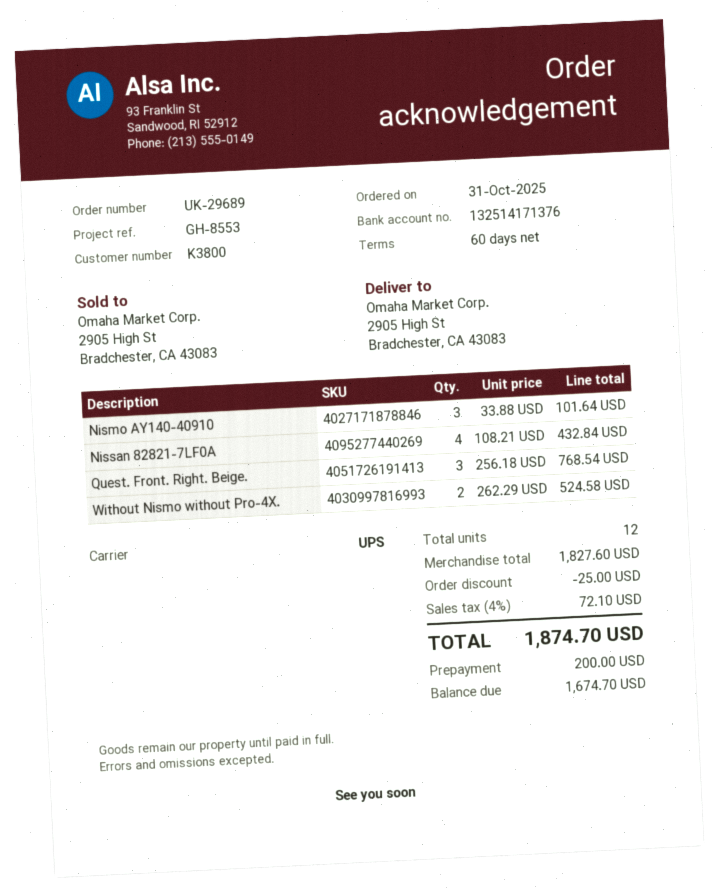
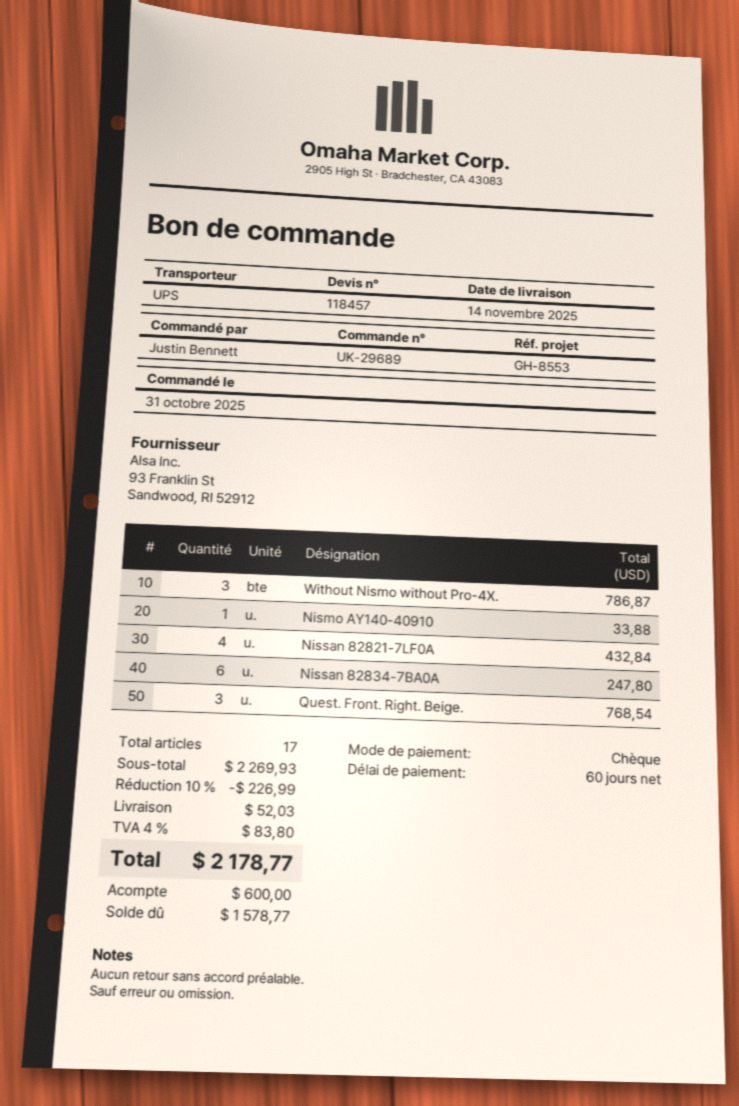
Nismo AY140-40910: 3 for 101.64 -> 1 for 33.88
Without Nismo without Pro-4X.: 2 for 524.58 -> 3 for 786.87
Nissan 82834-7BA0A: none -> 6 for 247.80
total quantity: 12 -> 17
subtotal: 1827.60 -> 2269.93
discount: 25.00 -> 226.99
shipping: none -> 52.03
tax: 4% = 72.10 -> 4% = 83.80
total: 1874.70 -> 2178.77
deposit: 200.00 -> 600.00
balance: 1674.70 -> 1578.77

